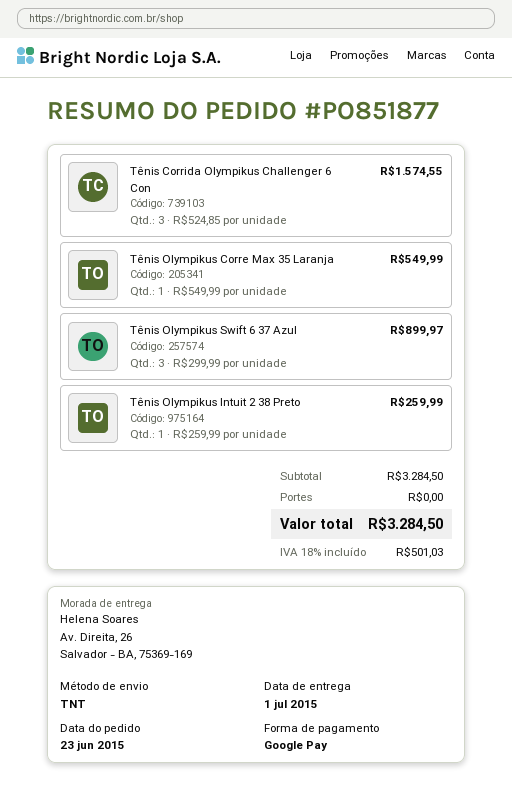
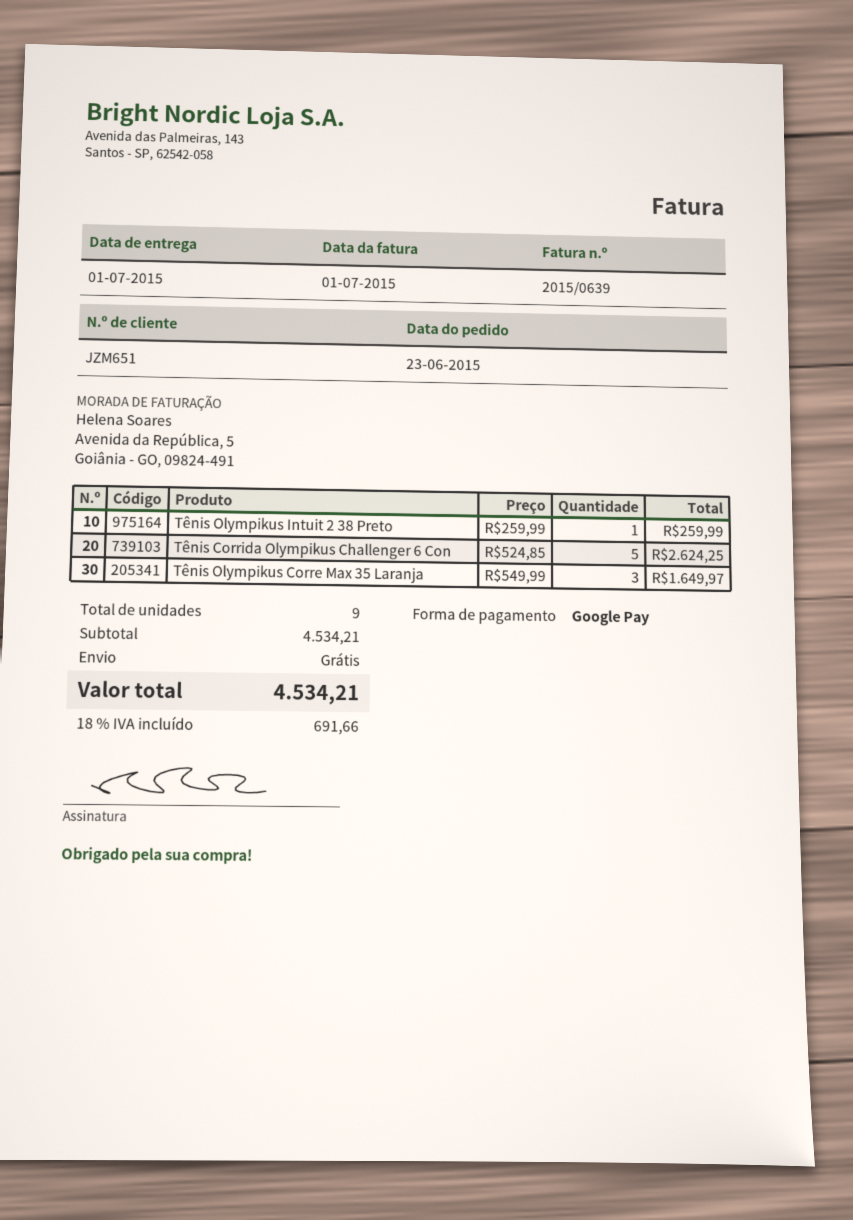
Tênis Corrida Olympikus Challenger 6 Con: 3 x 524.85 = 1574.55 -> 5 x 524.85 = 2624.25
Tênis Olympikus Corre Max 35 Laranja: 1 x 549.99 = 549.99 -> 3 x 549.99 = 1649.97
Tênis Olympikus Swift 6 37 Azul: 3 x 299.99 = 899.97 -> none
subtotal: 3284.50 -> 4534.21
tax: 18% = 501.03 -> 18% = 691.66
total: 3284.50 -> 4534.21

